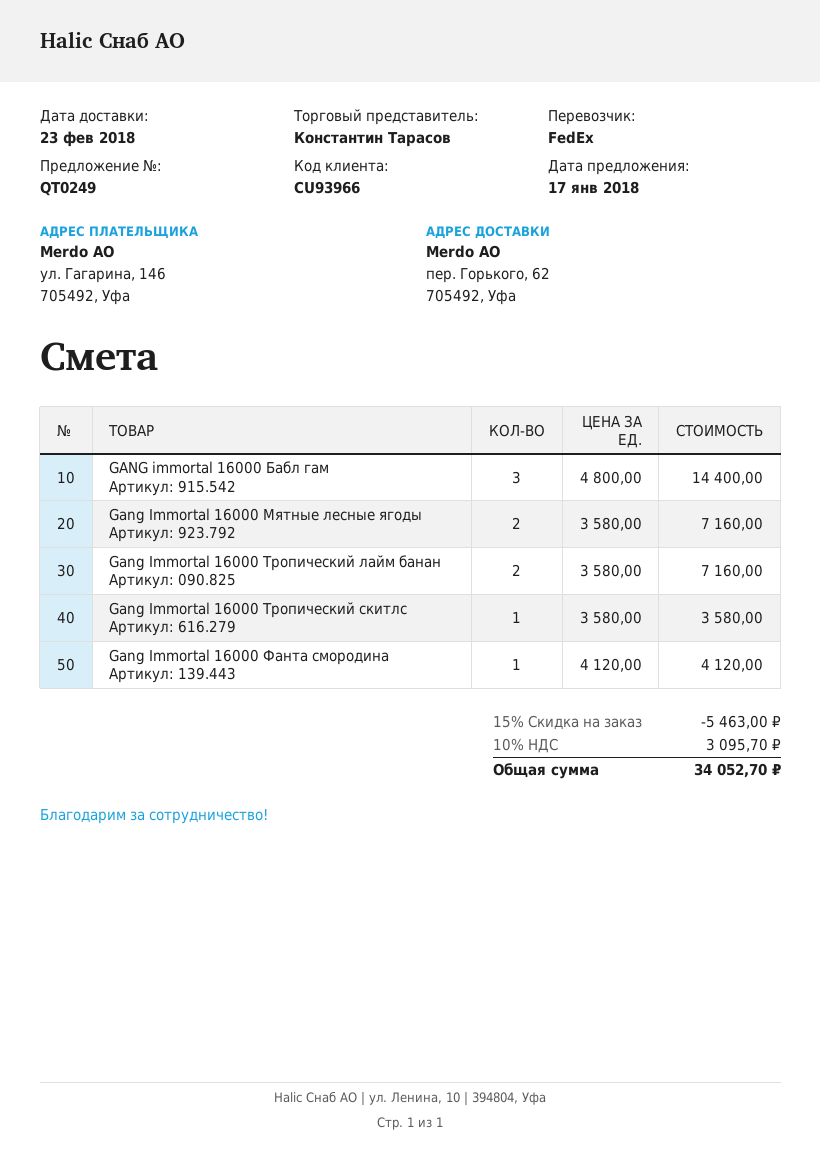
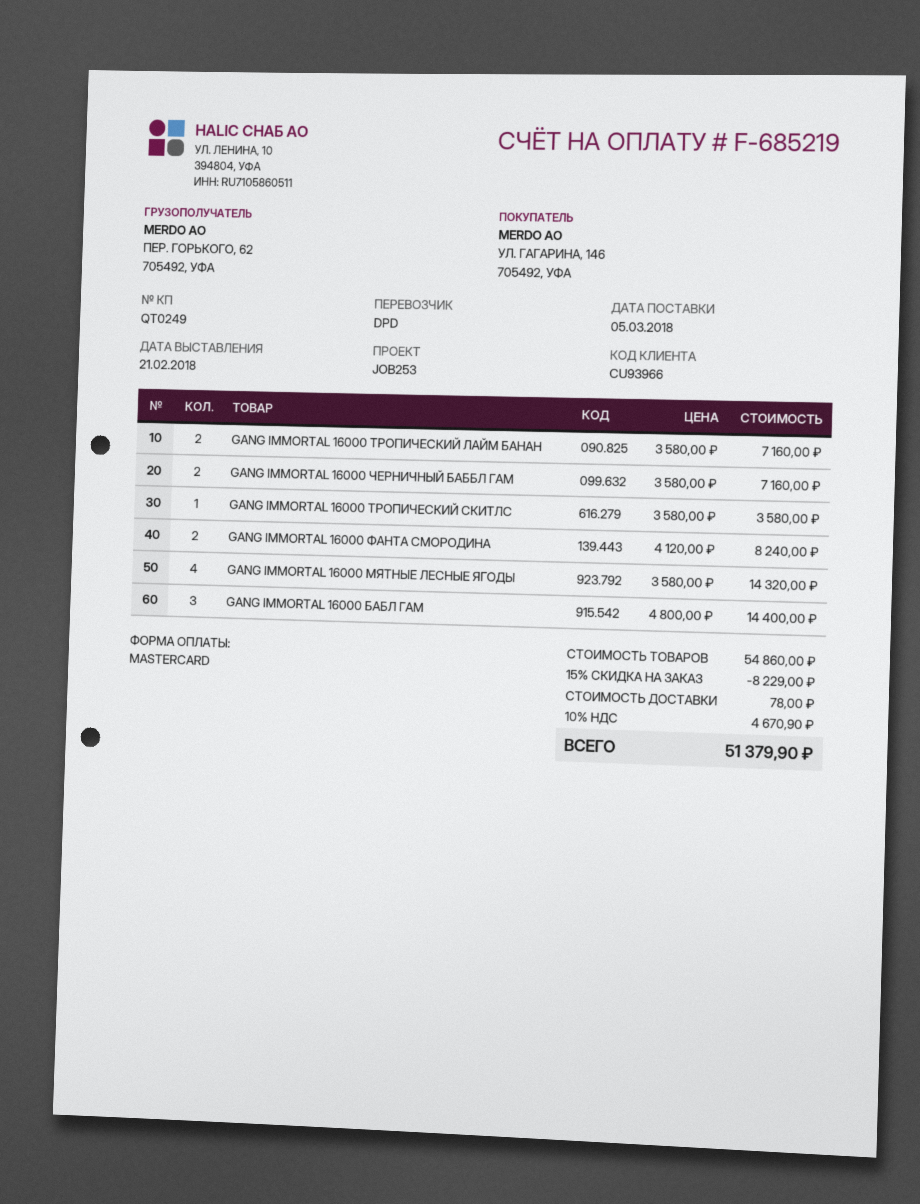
delivery date: 2018-02-23 -> 2018-03-05
shipping method: FedEx -> DPD
Gang Immortal 16000 Мятные лесные ягоды: 2 x 3580.00 = 7160.00 -> 4 x 3580.00 = 14320.00
Gang Immortal 16000 Фанта смородина: 1 x 4120.00 = 4120.00 -> 2 x 4120.00 = 8240.00
GANG IMMORTAL 16000 ЧЕРНИЧНЫЙ БАББЛ ГАМ: none -> 2 x 3580.00 = 7160.00
discount: 15% = 5463.00 -> 15% = 8229.00
shipping: none -> 78.00
tax: 10% = 3095.70 -> 10% = 4670.90
total: 34052.70 -> 51379.90

